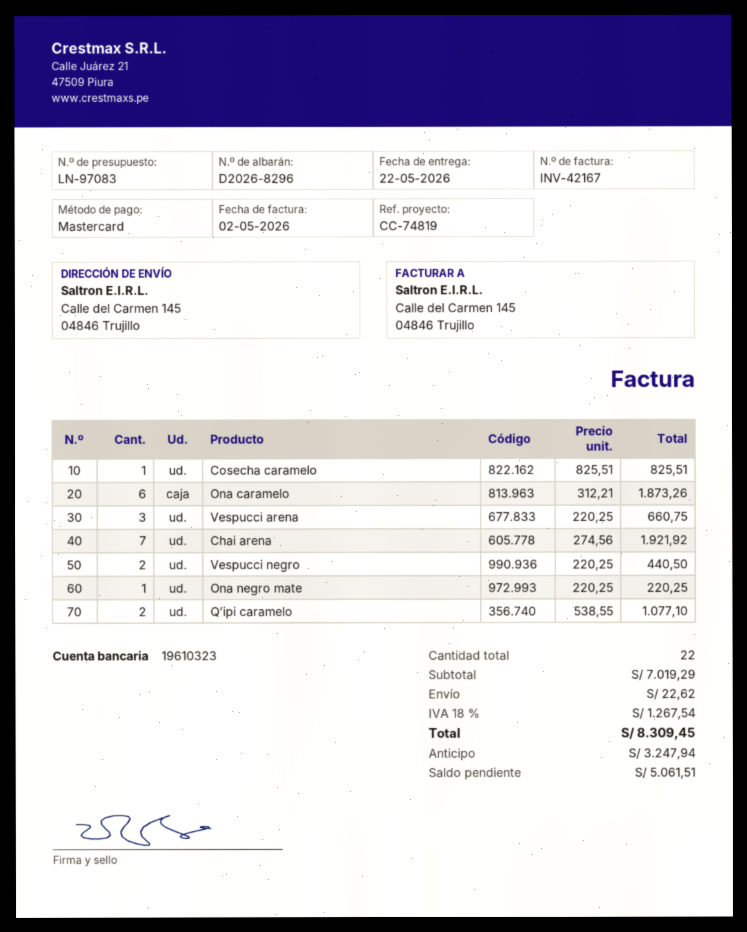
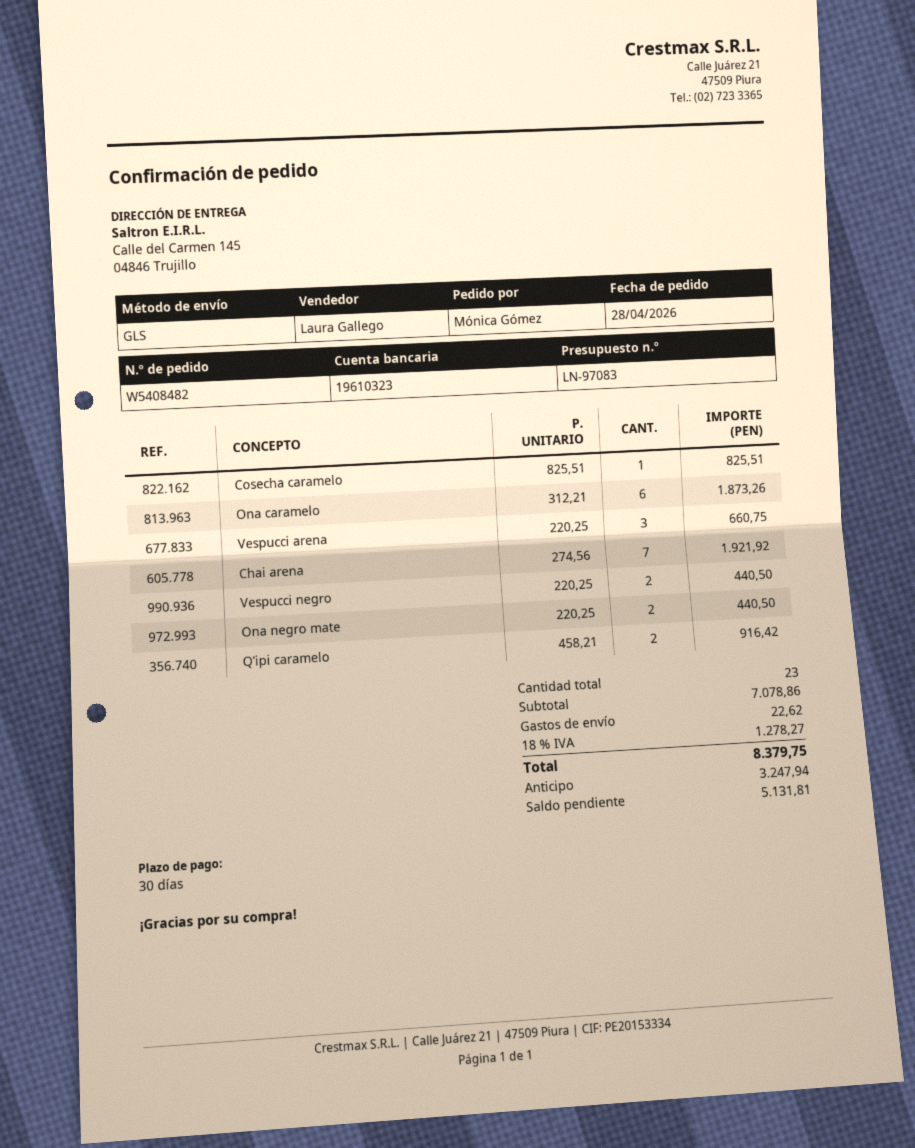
Ona negro mate: 1 x 220.25 = 220.25 -> 2 x 220.25 = 440.50
Q’ipi caramelo: 2 x 538.55 = 1077.10 -> 2 x 458.21 = 916.42
total quantity: 22 -> 23
subtotal: 7019.29 -> 7078.86
tax: 18% = 1267.54 -> 18% = 1278.27
total: 8309.45 -> 8379.75
balance: 5061.51 -> 5131.81

